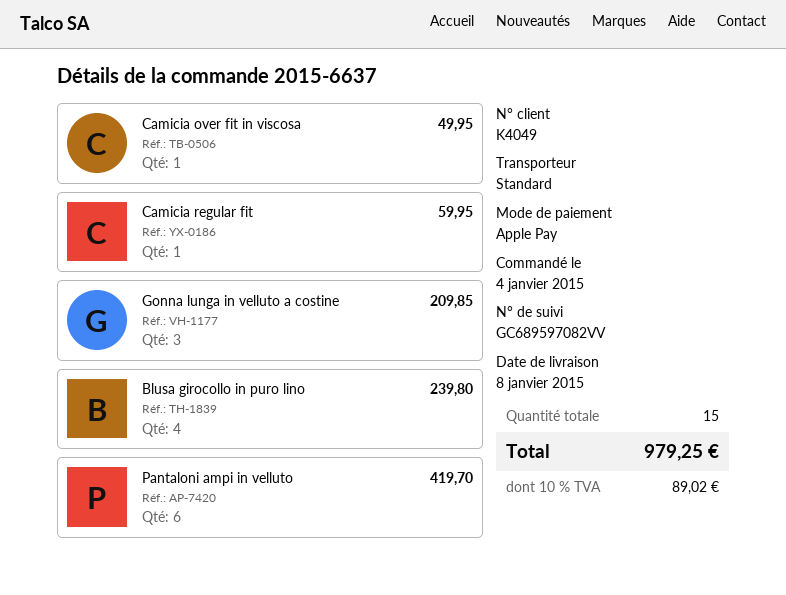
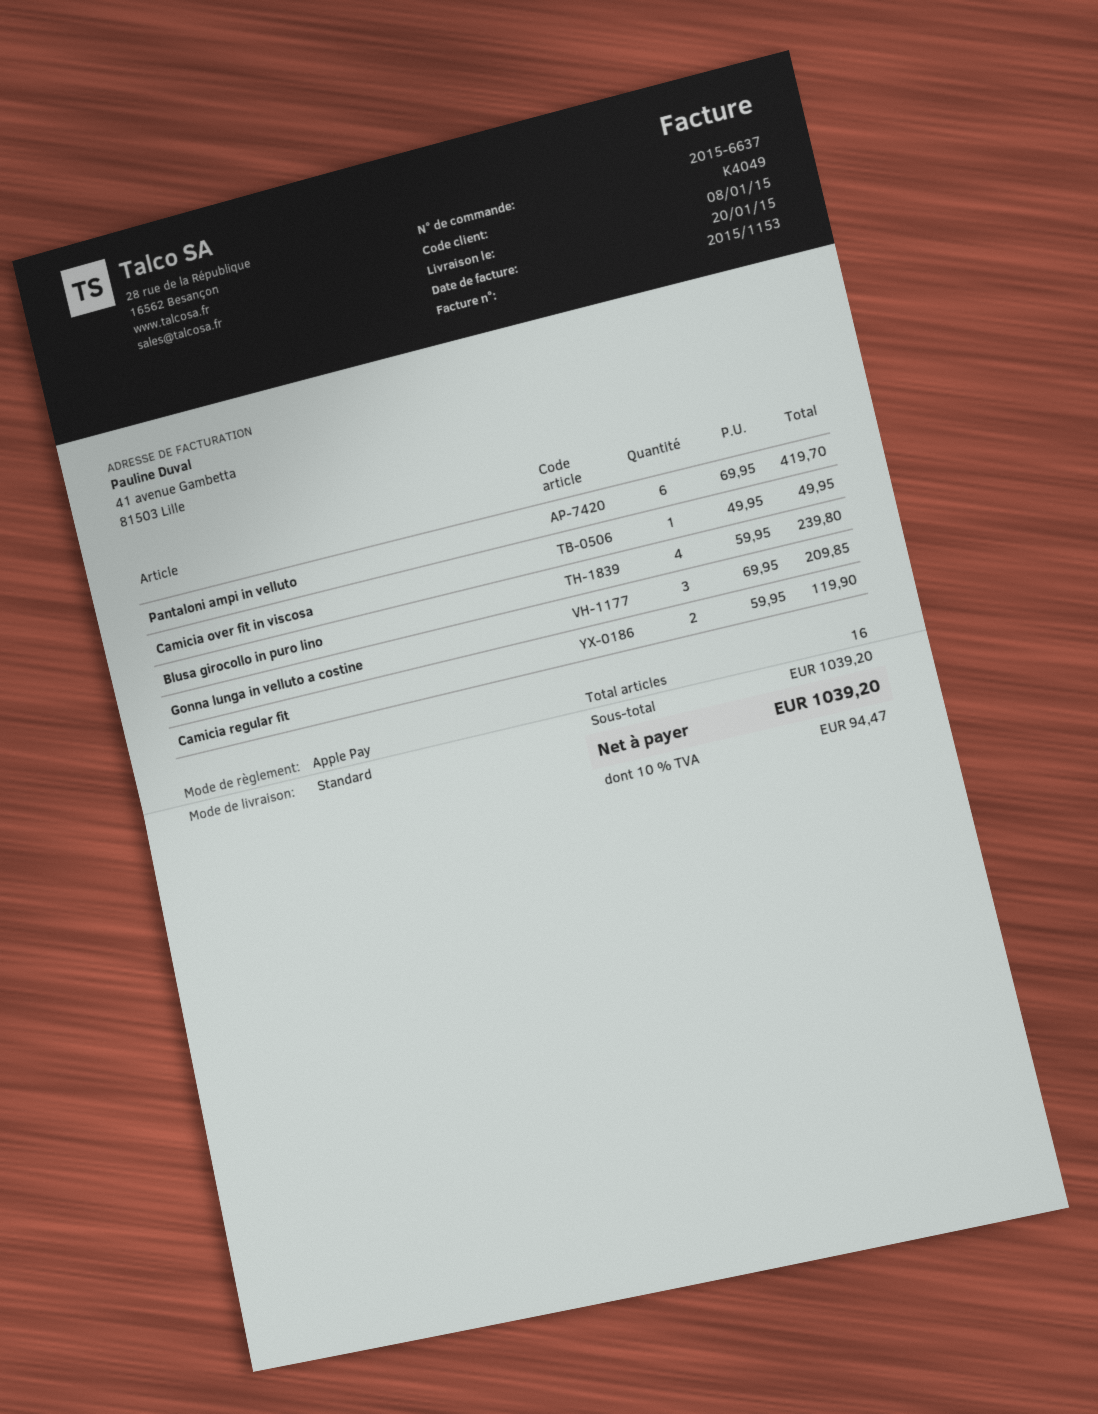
Camicia regular fit: 1 for 59.95 -> 2 for 119.90
total quantity: 15 -> 16
tax: 10% = 89.02 -> 10% = 94.47
total: 979.25 -> 1039.20

